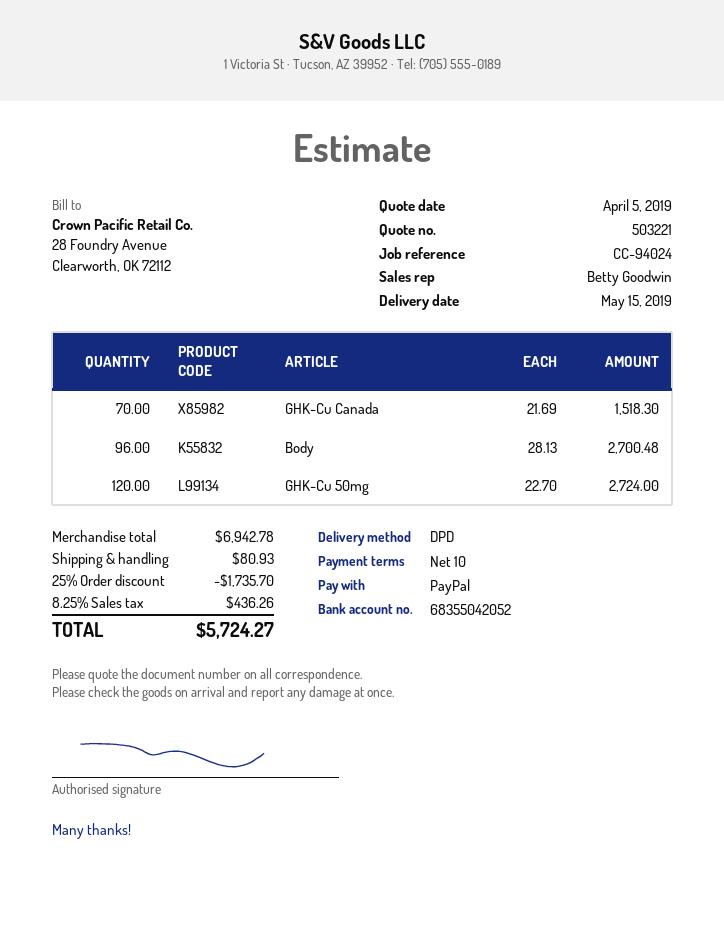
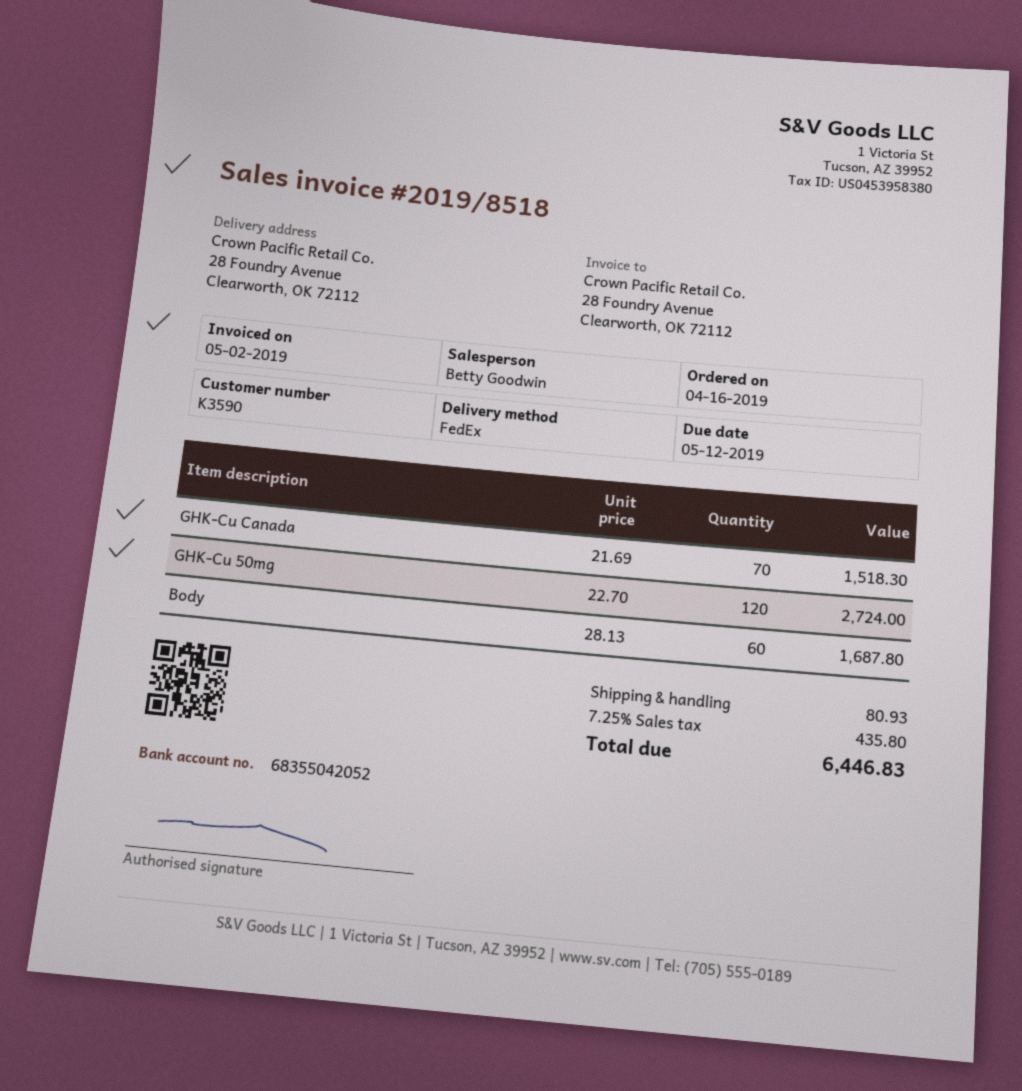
shipping method: DPD -> FedEx
Body: 96 x 28.13 = 2700.48 -> 60 x 28.13 = 1687.80
discount: 25% = 1735.70 -> none
tax: 8.25% = 436.26 -> 7.25% = 435.80
total: 5724.27 -> 6446.83

